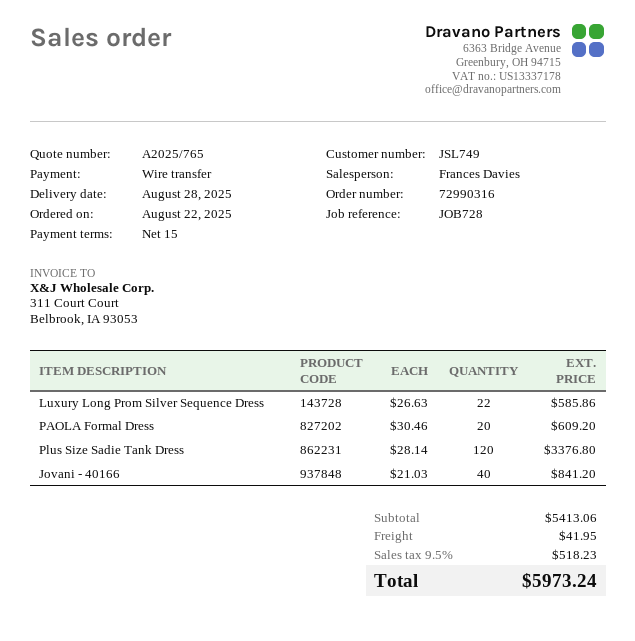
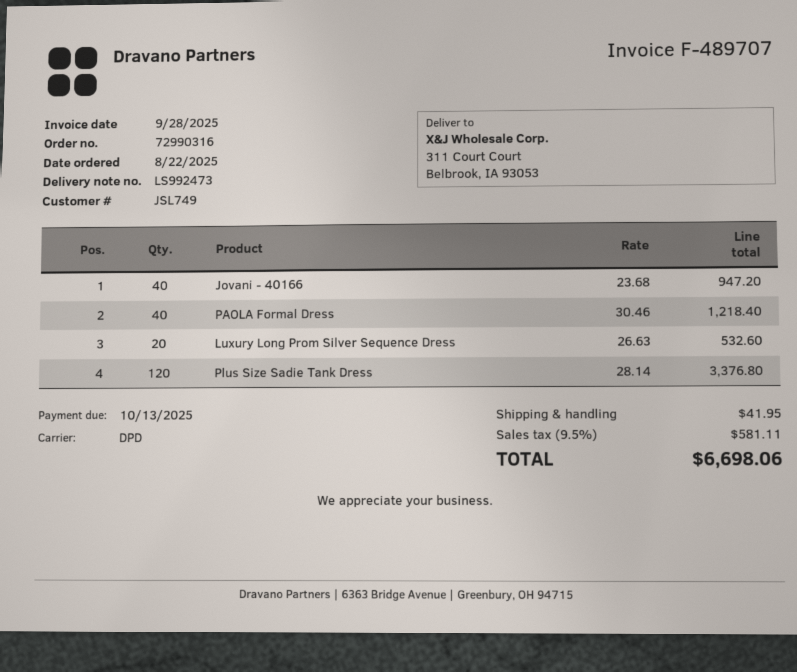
Luxury Long Prom Silver Sequence Dress: 22 x 26.63 = 585.86 -> 20 x 26.63 = 532.60
PAOLA Formal Dress: 20 x 30.46 = 609.20 -> 40 x 30.46 = 1218.40
Jovani - 40166: 40 x 21.03 = 841.20 -> 40 x 23.68 = 947.20
tax: 9.5% = 518.23 -> 9.5% = 581.11
total: 5973.24 -> 6698.06

